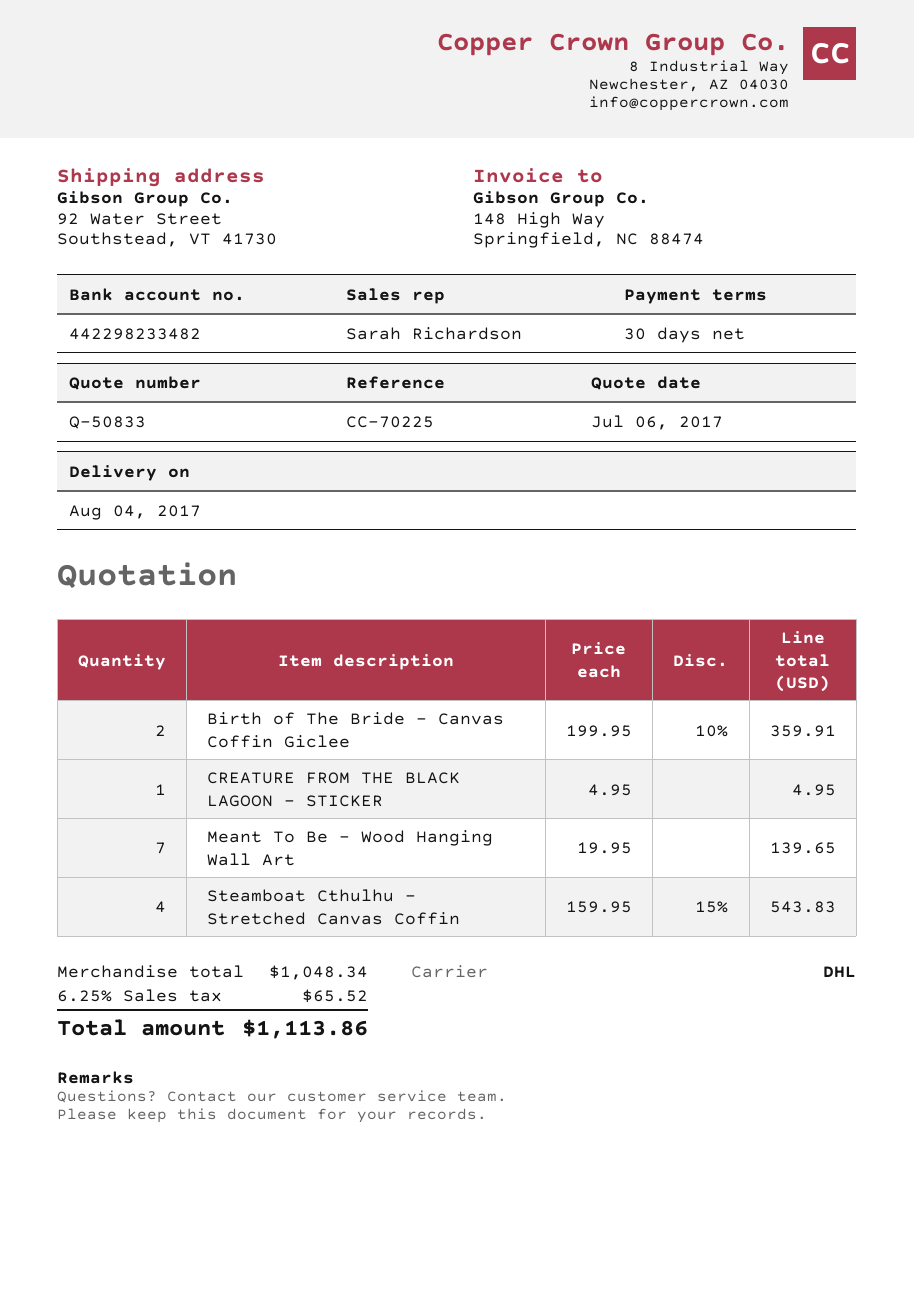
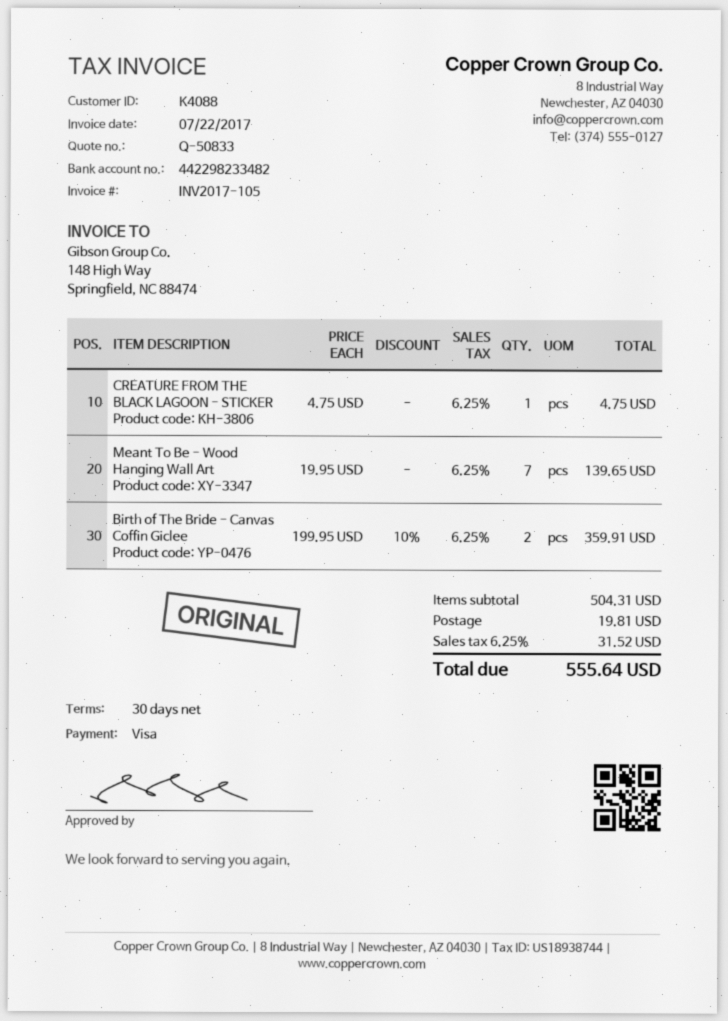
CREATURE FROM THE BLACK LAGOON - STICKER: 1 x 4.95 = 4.95 -> 1 x 4.75 = 4.75
Steamboat Cthulhu - Stretched Canvas Coffin: 4 x 159.95 - 15% = 543.83 -> none
subtotal: 1048.34 -> 504.31
shipping: none -> 19.81
tax: 6.25% = 65.52 -> 6.25% = 31.52
total: 1113.86 -> 555.64

